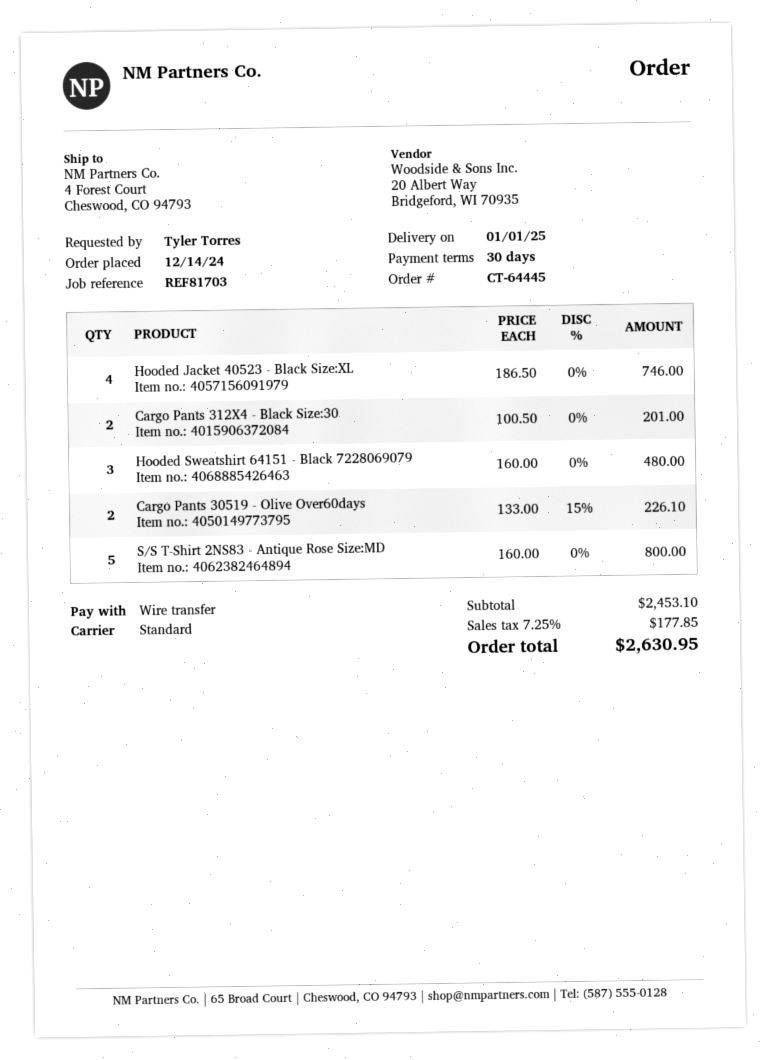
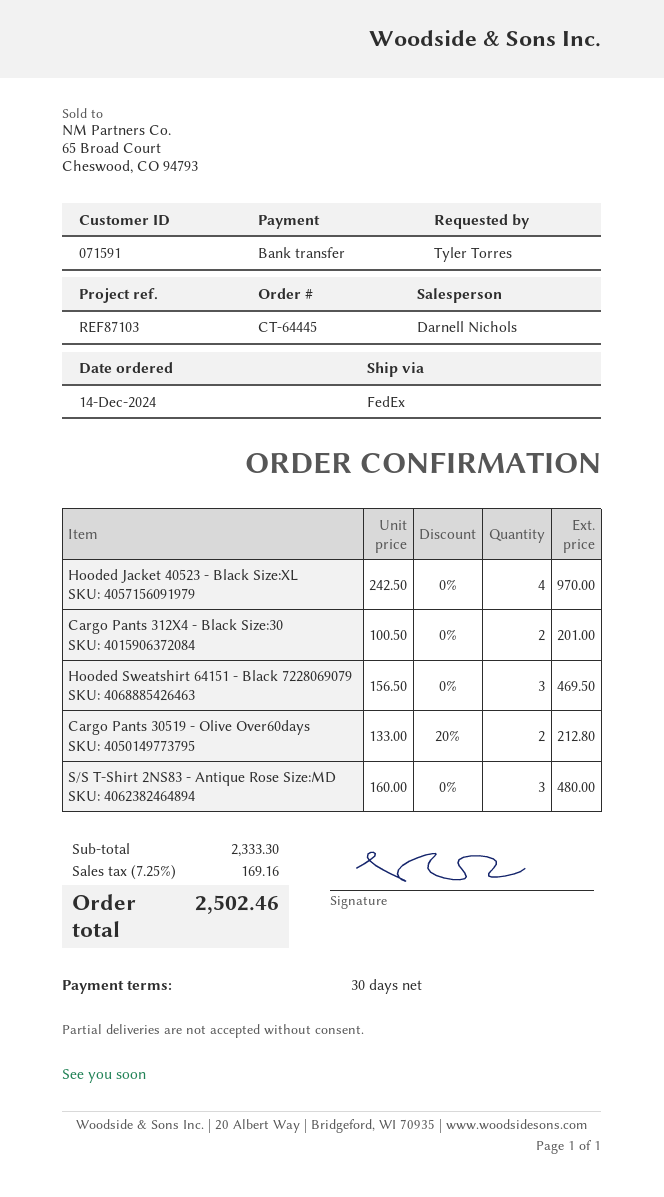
reference: REF81703 -> REF87103
shipping method: standard -> FedEx
Hooded Jacket 40523 - Black Size:XL: 4 x 186.50 = 746.00 -> 4 x 242.50 = 970.00
Hooded Sweatshirt 64151 - Black 7228069079: 3 x 160.00 = 480.00 -> 3 x 156.50 = 469.50
Cargo Pants 30519 - Olive Over60days: 2 x 133.00 - 15% = 226.10 -> 2 x 133.00 - 20% = 212.80
S/S T-Shirt 2NS83 - Antique Rose Size:MD: 5 x 160.00 = 800.00 -> 3 x 160.00 = 480.00
subtotal: 2453.10 -> 2333.30
tax: 7.25% = 177.85 -> 7.25% = 169.16
total: 2630.95 -> 2502.46

